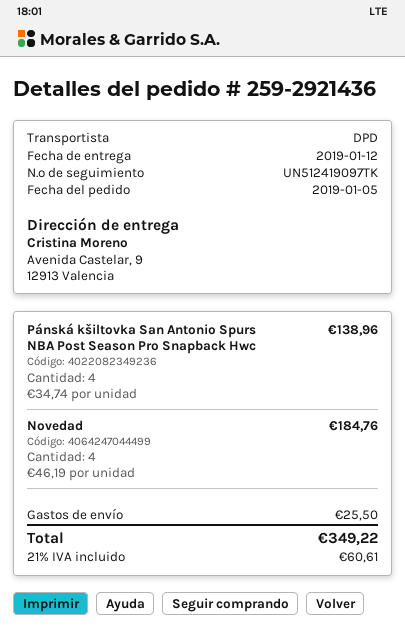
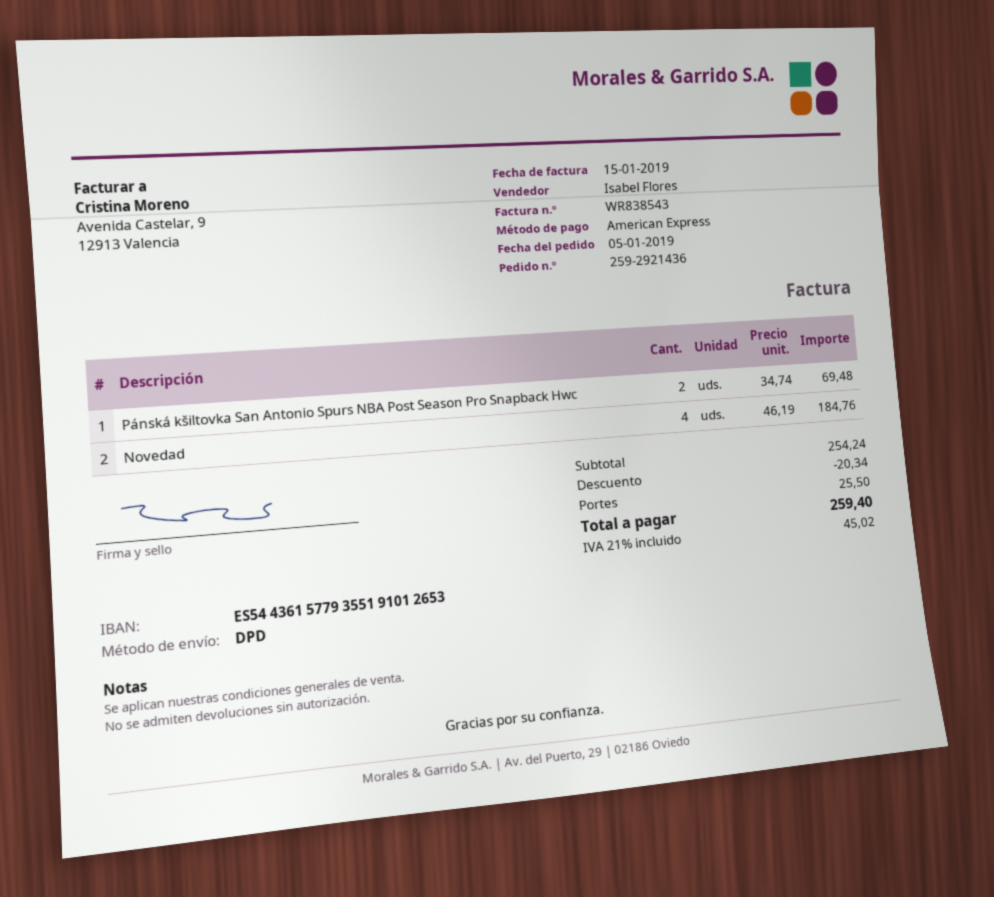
Pánská kšiltovka San Antonio Spurs NBA Post Season Pro Snapback Hwc: 4 x 34.74 = 138.96 -> 2 x 34.74 = 69.48
discount: none -> 20.34
tax: 21% = 60.61 -> 21% = 45.02
total: 349.22 -> 259.40

